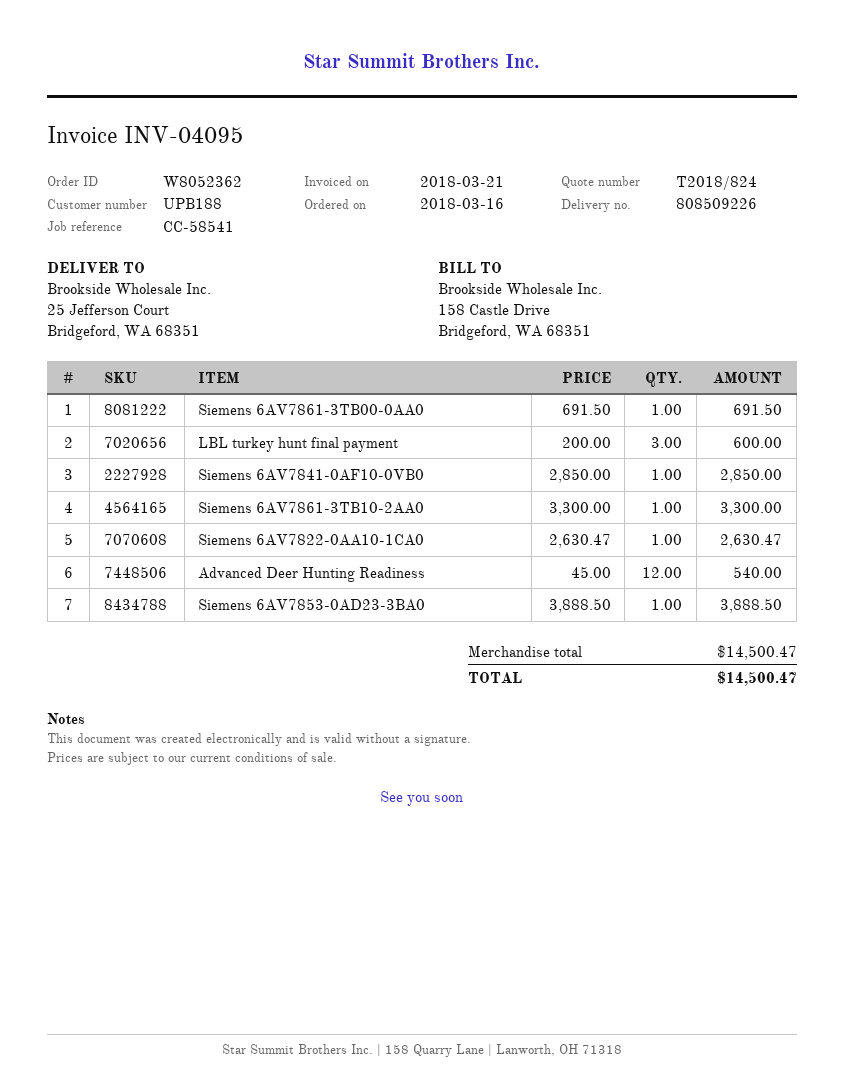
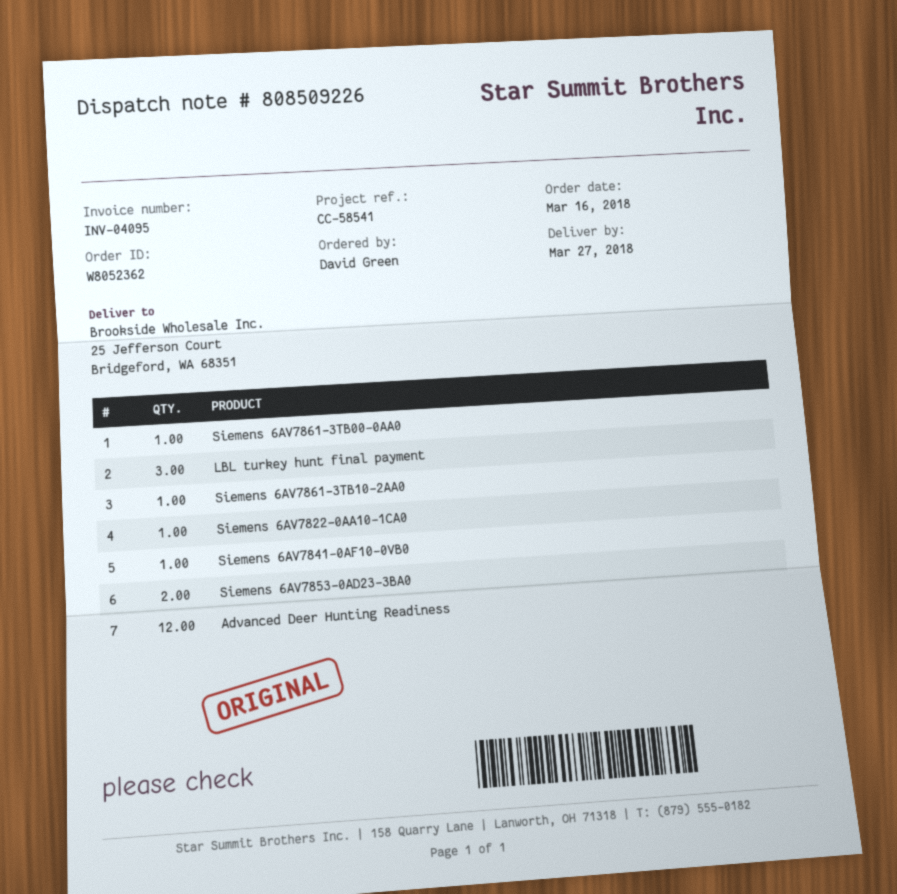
Siemens 6AV7853-0AD23-3BA0: 1 -> 2

